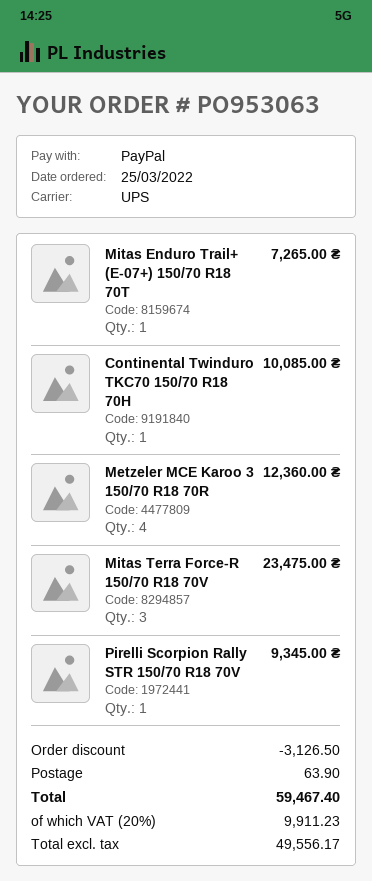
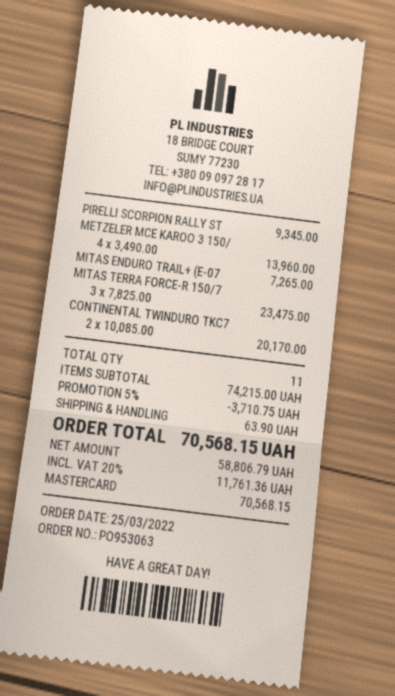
payment method: PayPal -> Mastercard
Continental Twinduro TKC70 150/70 R18 70H: 1 for 10085.00 -> 2 for 20170.00
Metzeler MCE Karoo 3 150/70 R18 70R: 4 for 12360.00 -> 4 for 13960.00
discount: 3126.50 -> 3710.75
net: 49556.17 -> 58806.79
tax: 20% = 9911.23 -> 20% = 11761.36
total: 59467.40 -> 70568.15

